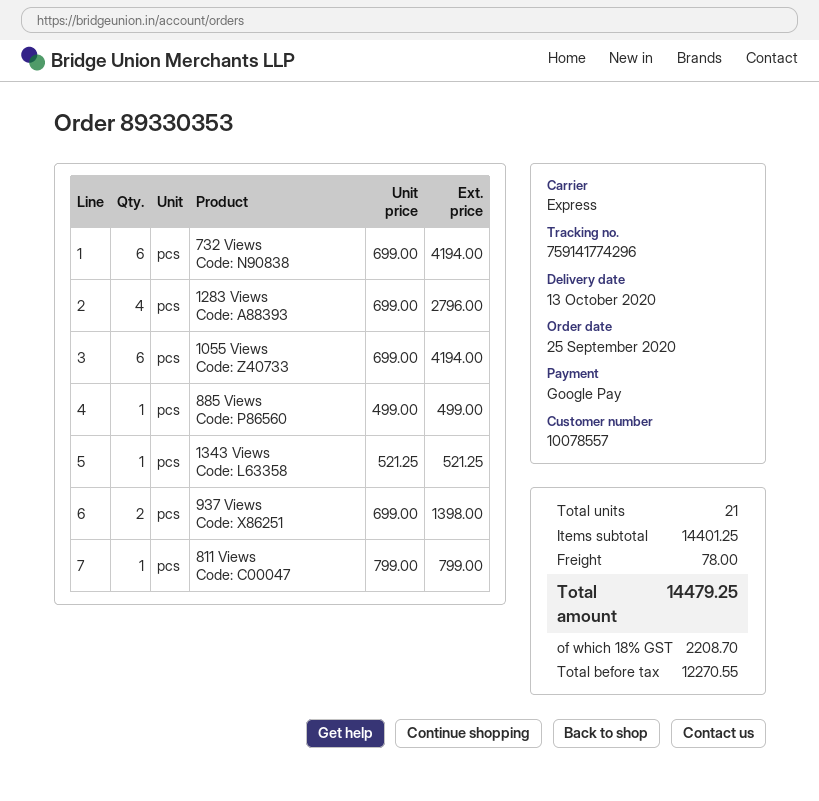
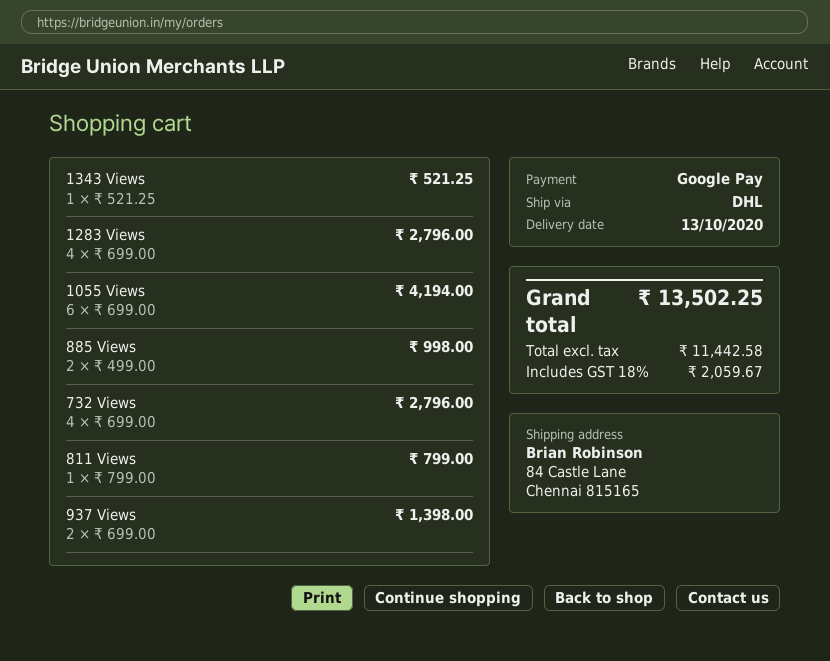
shipping method: express -> DHL
732 Views: 6 x 699.00 = 4194.00 -> 4 x 699.00 = 2796.00
885 Views: 1 x 499.00 = 499.00 -> 2 x 499.00 = 998.00
shipping: 78.00 -> none
net: 12270.55 -> 11442.58
tax: 18% = 2208.70 -> 18% = 2059.67
total: 14479.25 -> 13502.25

